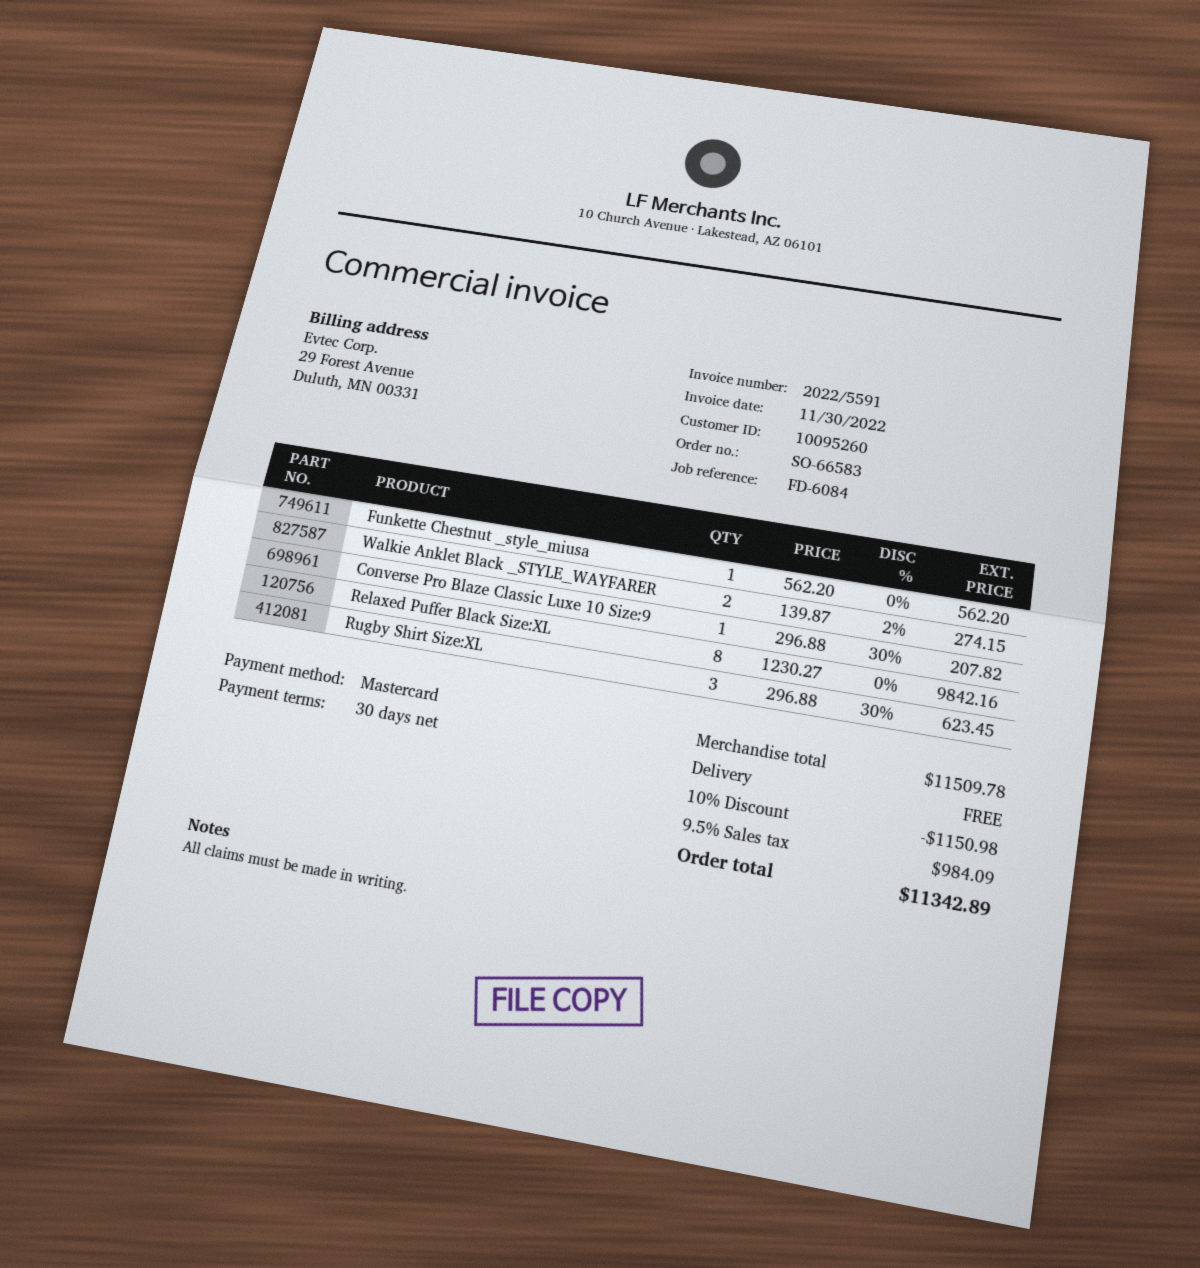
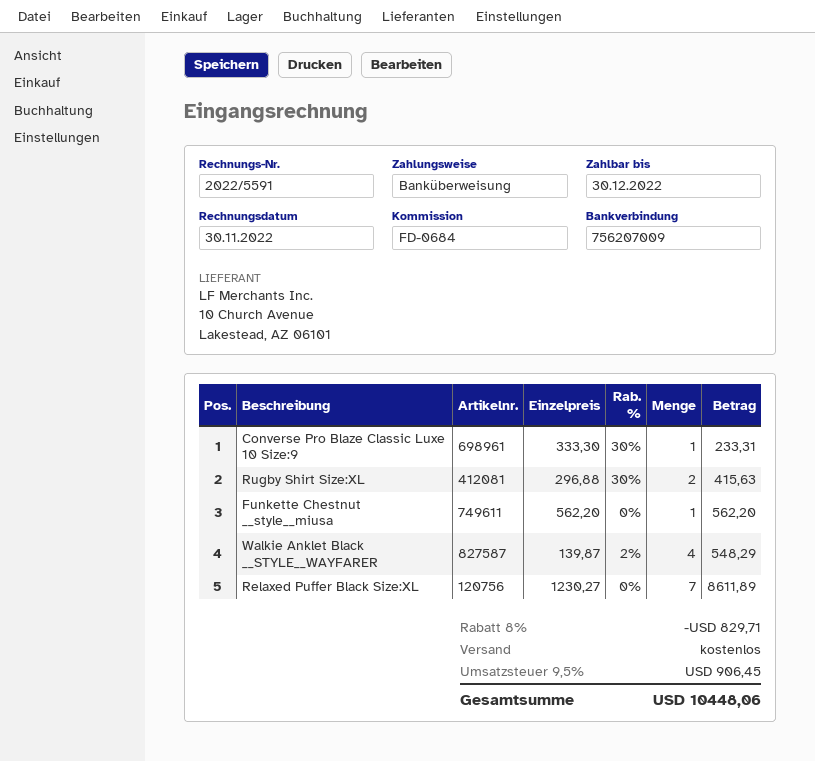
reference: FD-6084 -> FD-0684
payment method: Mastercard -> bank transfer
Walkie Anklet Black __STYLE__WAYFARER: 2 x 139.87 - 2% = 274.15 -> 4 x 139.87 - 2% = 548.29
Converse Pro Blaze Classic Luxe 10 Size:9: 1 x 296.88 - 30% = 207.82 -> 1 x 333.30 - 30% = 233.31
Relaxed Puffer Black Size:XL: 8 x 1230.27 = 9842.16 -> 7 x 1230.27 = 8611.89
Rugby Shirt Size:XL: 3 x 296.88 - 30% = 623.45 -> 2 x 296.88 - 30% = 415.63
discount: 10% = 1150.98 -> 8% = 829.71
tax: 9.5% = 984.09 -> 9.5% = 906.45
total: 11342.89 -> 10448.06

